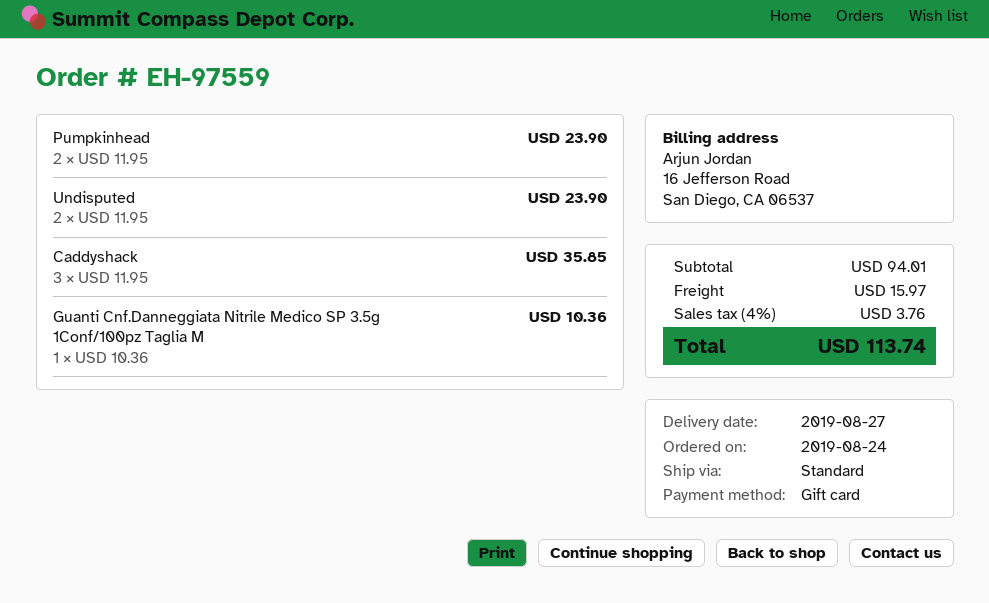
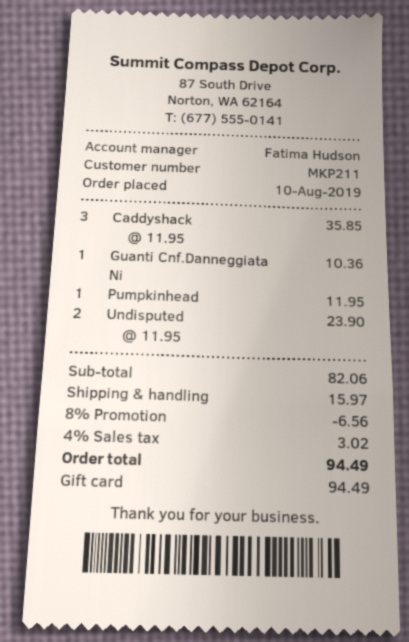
order date: 2019-08-24 -> 2019-08-10
Pumpkinhead: 2 x 11.95 = 23.90 -> 1 x 11.95 = 11.95
subtotal: 94.01 -> 82.06
discount: none -> 8% = 6.56
tax: 4% = 3.76 -> 4% = 3.02
total: 113.74 -> 94.49

